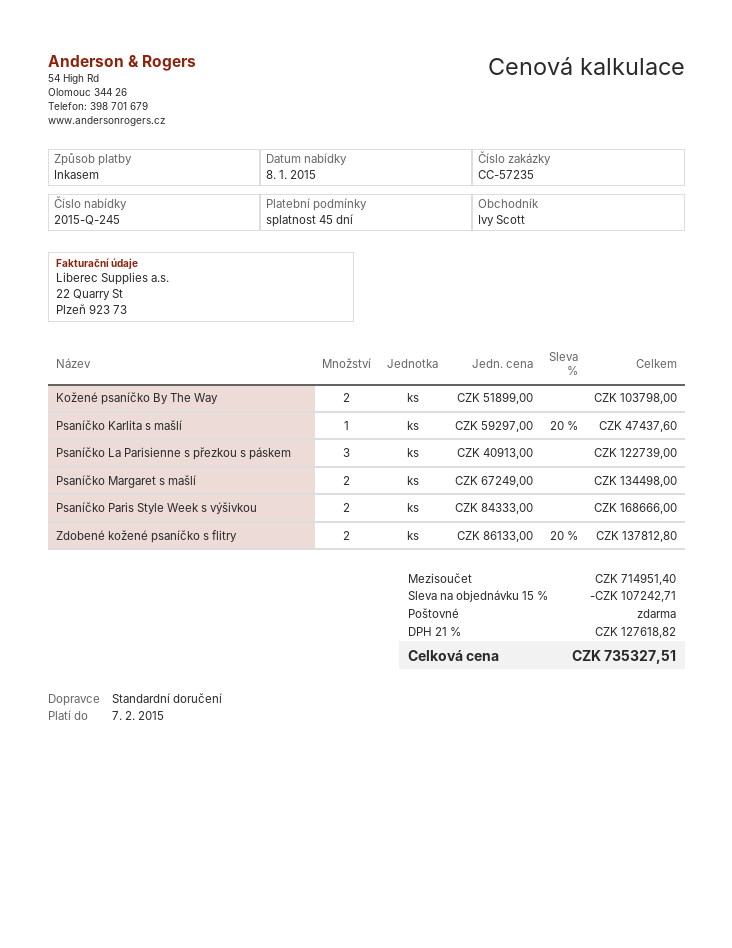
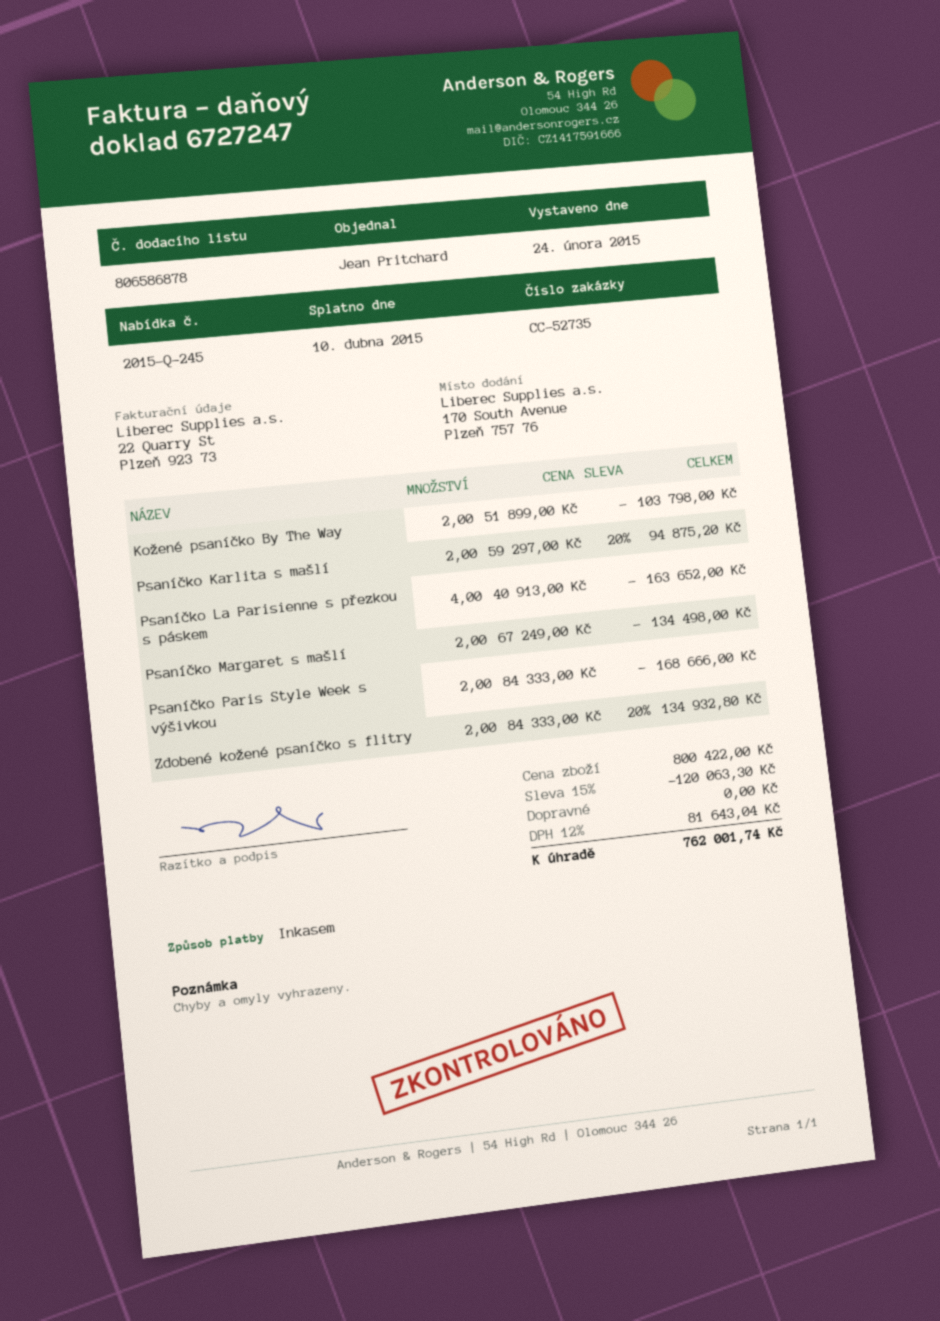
reference: CC-57235 -> CC-52735
Psaníčko Karlita s mašlí: 1 x 59297.00 - 20% = 47437.60 -> 2 x 59297.00 - 20% = 94875.20
Psaníčko La Parisienne s přezkou s páskem: 3 x 40913.00 = 122739.00 -> 4 x 40913.00 = 163652.00
Zdobené kožené psaníčko s flitry: 2 x 86133.00 - 20% = 137812.80 -> 2 x 84333.00 - 20% = 134932.80
subtotal: 714951.40 -> 800422.00
discount: 15% = 107242.71 -> 15% = 120063.30
tax: 21% = 127618.82 -> 12% = 81643.04
total: 735327.51 -> 762001.74

